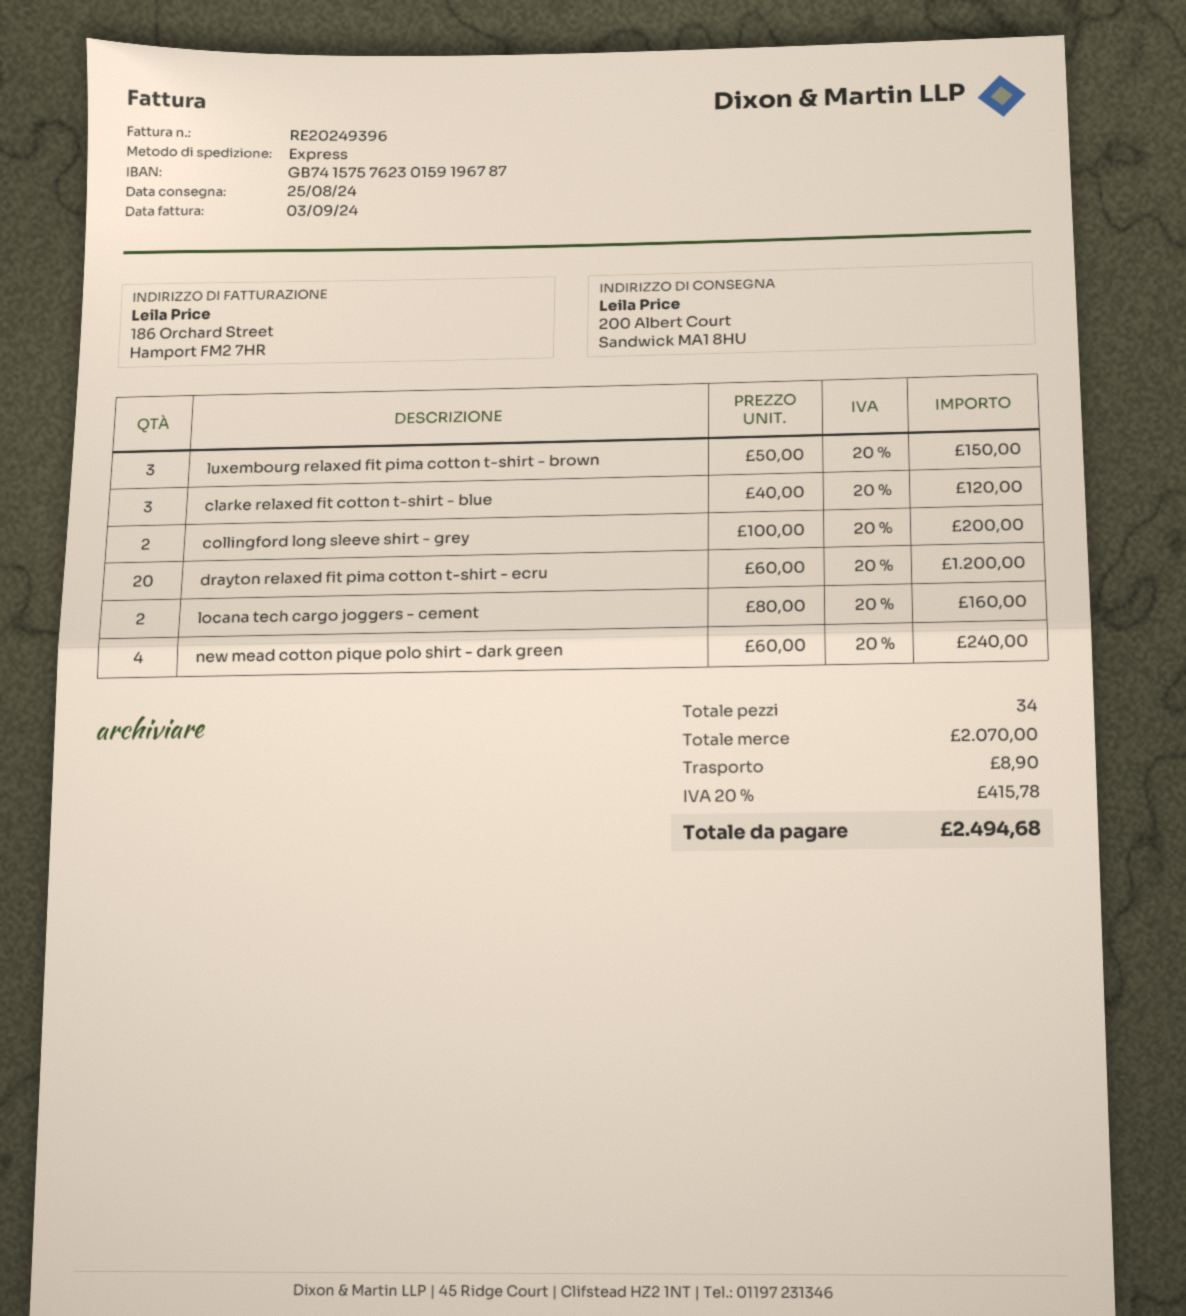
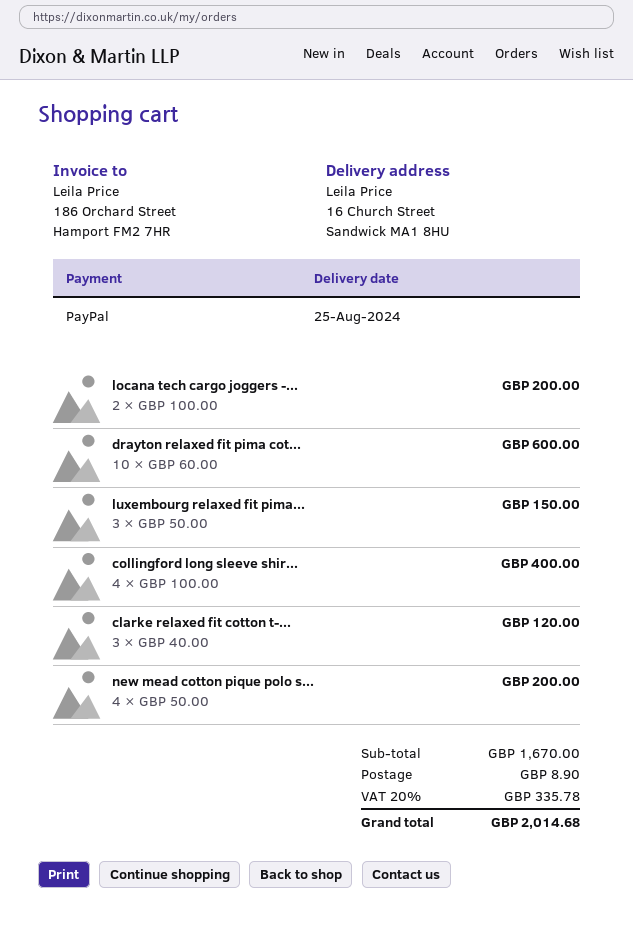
ship to: 200 Albert Court, Sandwick MA1 8HU -> 16 Church Street, Sandwick MA1 8HU
collingford long sleeve shirt - grey: 2 x 100.00 = 200.00 -> 4 x 100.00 = 400.00
drayton relaxed fit pima cotton t-shirt - ecru: 20 x 60.00 = 1200.00 -> 10 x 60.00 = 600.00
locana tech cargo joggers - cement: 2 x 80.00 = 160.00 -> 2 x 100.00 = 200.00
new mead cotton pique polo shirt - dark green: 4 x 60.00 = 240.00 -> 4 x 50.00 = 200.00
subtotal: 2070.00 -> 1670.00
tax: 20% = 415.78 -> 20% = 335.78
total: 2494.68 -> 2014.68

